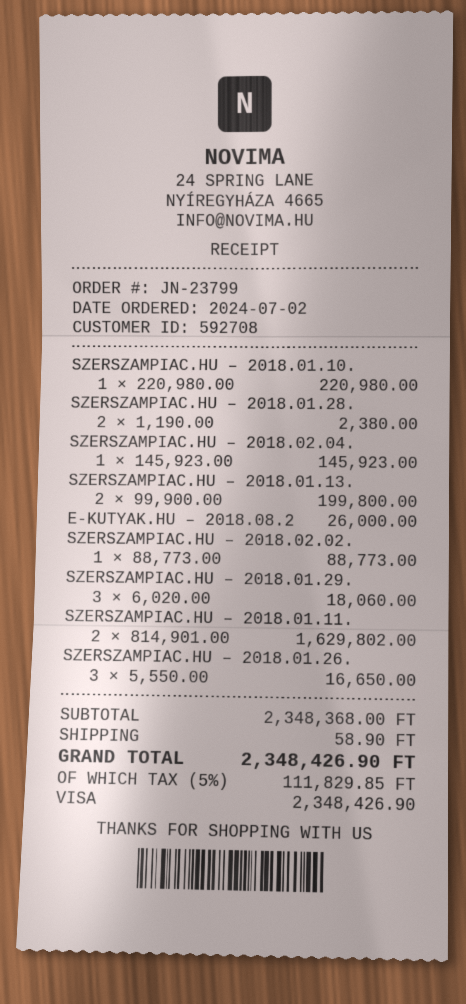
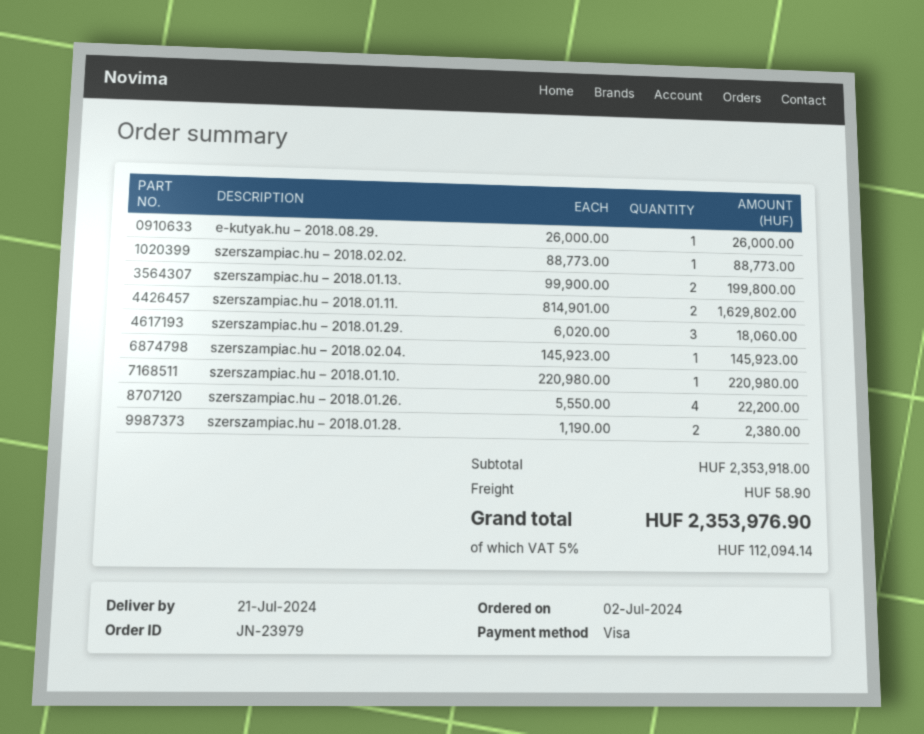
order number: JN-23799 -> JN-23979
SZERSZAMPIAC.HU – 2018.01.26.: 3 x 5550.00 = 16650.00 -> 4 x 5550.00 = 22200.00
subtotal: 2348368.00 -> 2353918.00
tax: 5% = 111829.85 -> 5% = 112094.14
total: 2348426.90 -> 2353976.90

